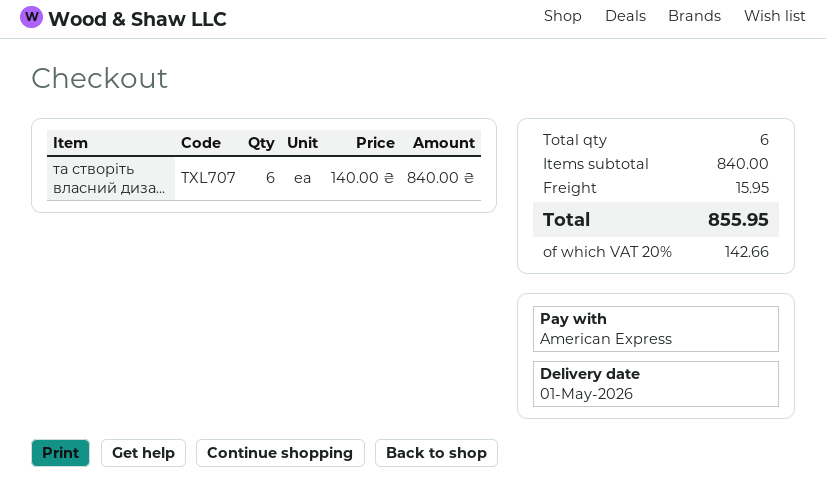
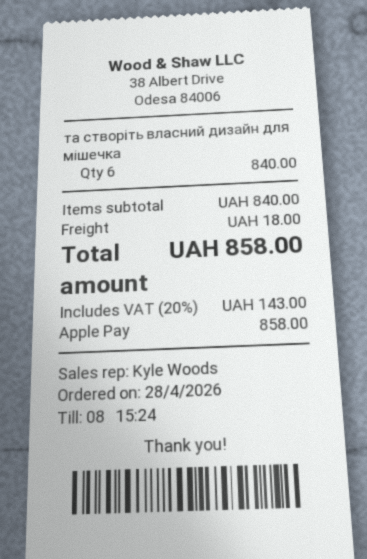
payment method: American Express -> Apple Pay
shipping: 15.95 -> 18.00
tax: 20% = 142.66 -> 20% = 143.00
total: 855.95 -> 858.00

